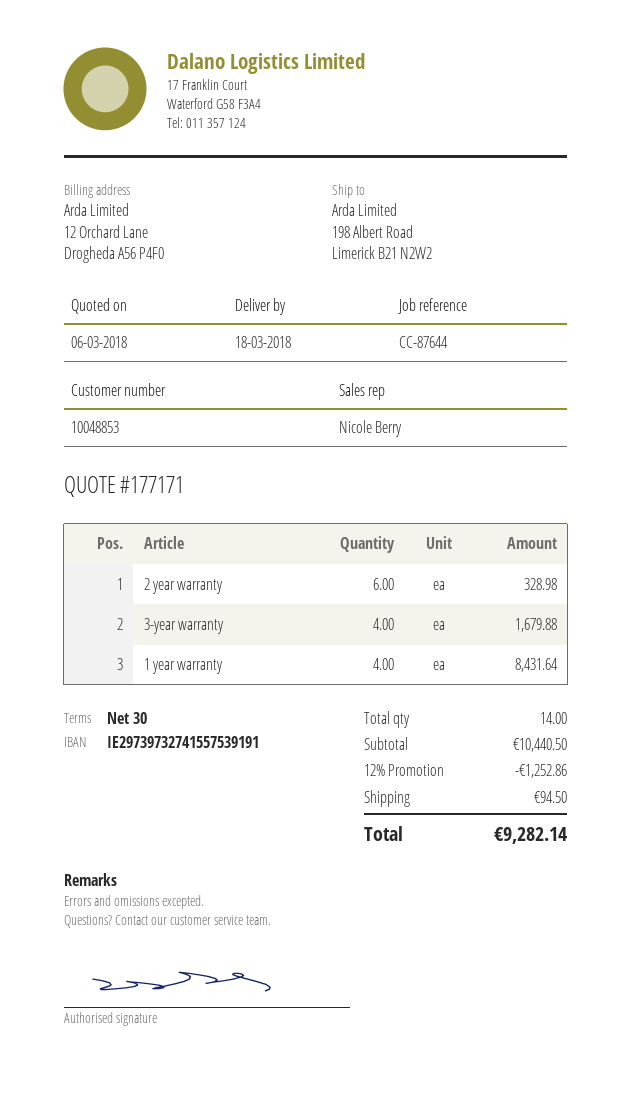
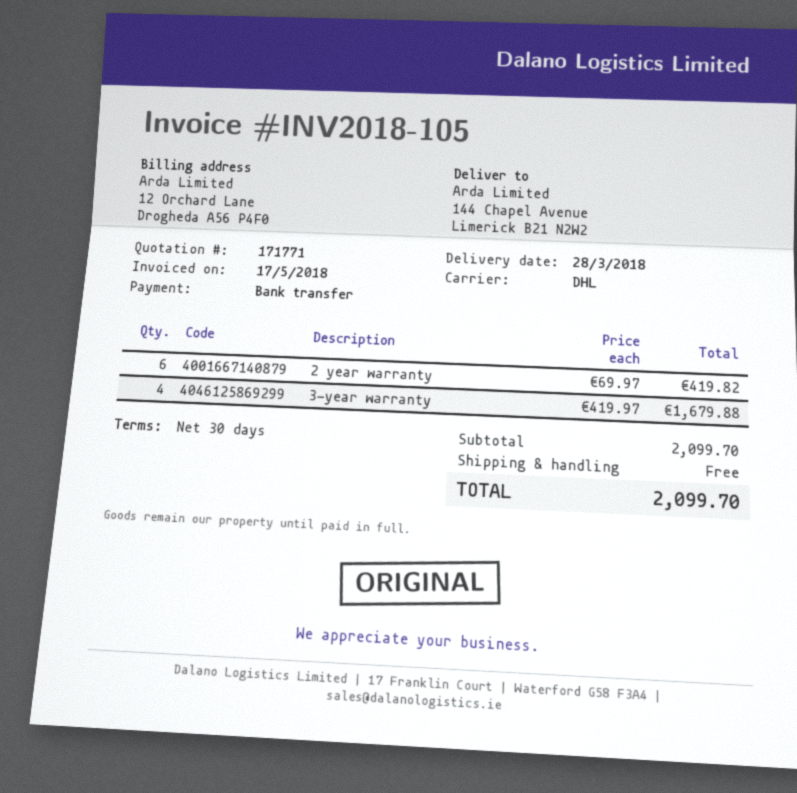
quote number: 177171 -> 171771
delivery date: 2018-03-18 -> 2018-03-28
ship to: 198 Albert Road, Limerick B21 N2W2 -> 144 Chapel Avenue, Limerick B21 N2W2
2 year warranty: 6 for 328.98 -> 6 for 419.82
1 year warranty: 4 for 8431.64 -> none
subtotal: 10440.50 -> 2099.70
discount: 12% = 1252.86 -> none
shipping: 94.50 -> 0.00
total: 9282.14 -> 2099.70

